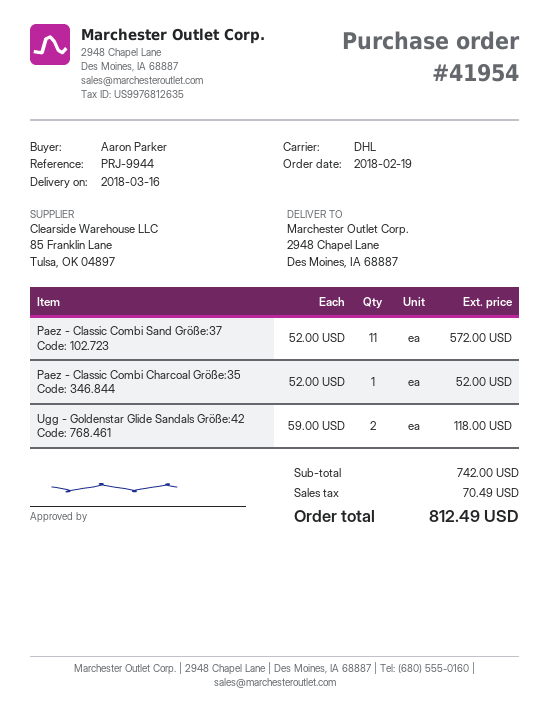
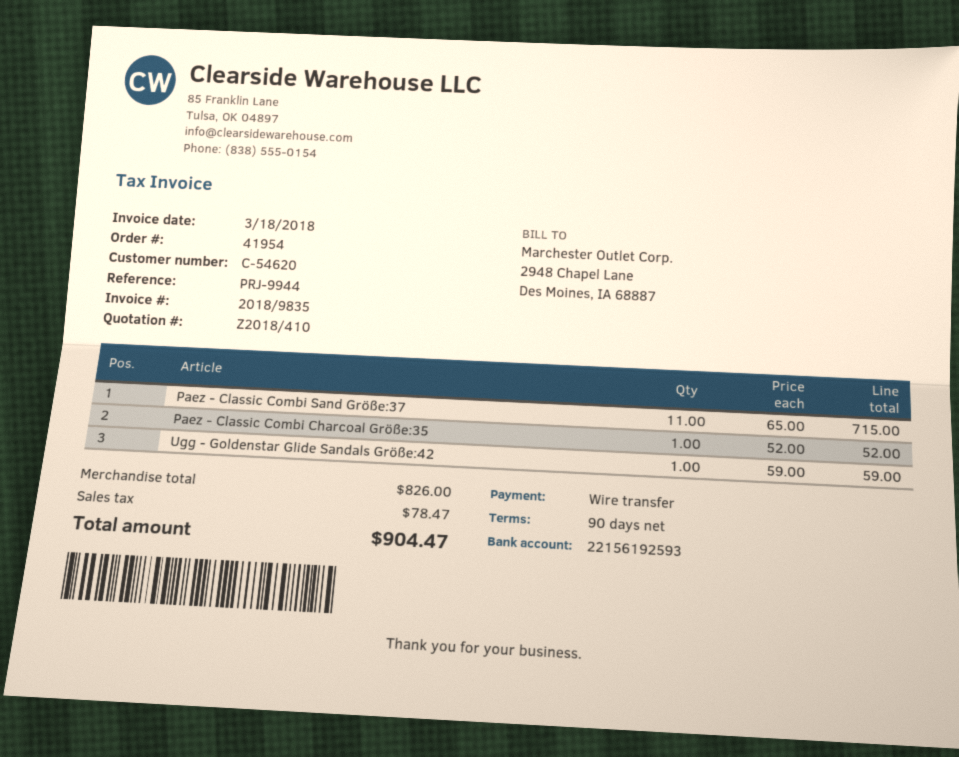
Paez - Classic Combi Sand Größe:37: 11 x 52.00 = 572.00 -> 11 x 65.00 = 715.00
Ugg - Goldenstar Glide Sandals Größe:42: 2 x 59.00 = 118.00 -> 1 x 59.00 = 59.00
subtotal: 742.00 -> 826.00
tax: 70.49 -> 78.47
total: 812.49 -> 904.47

